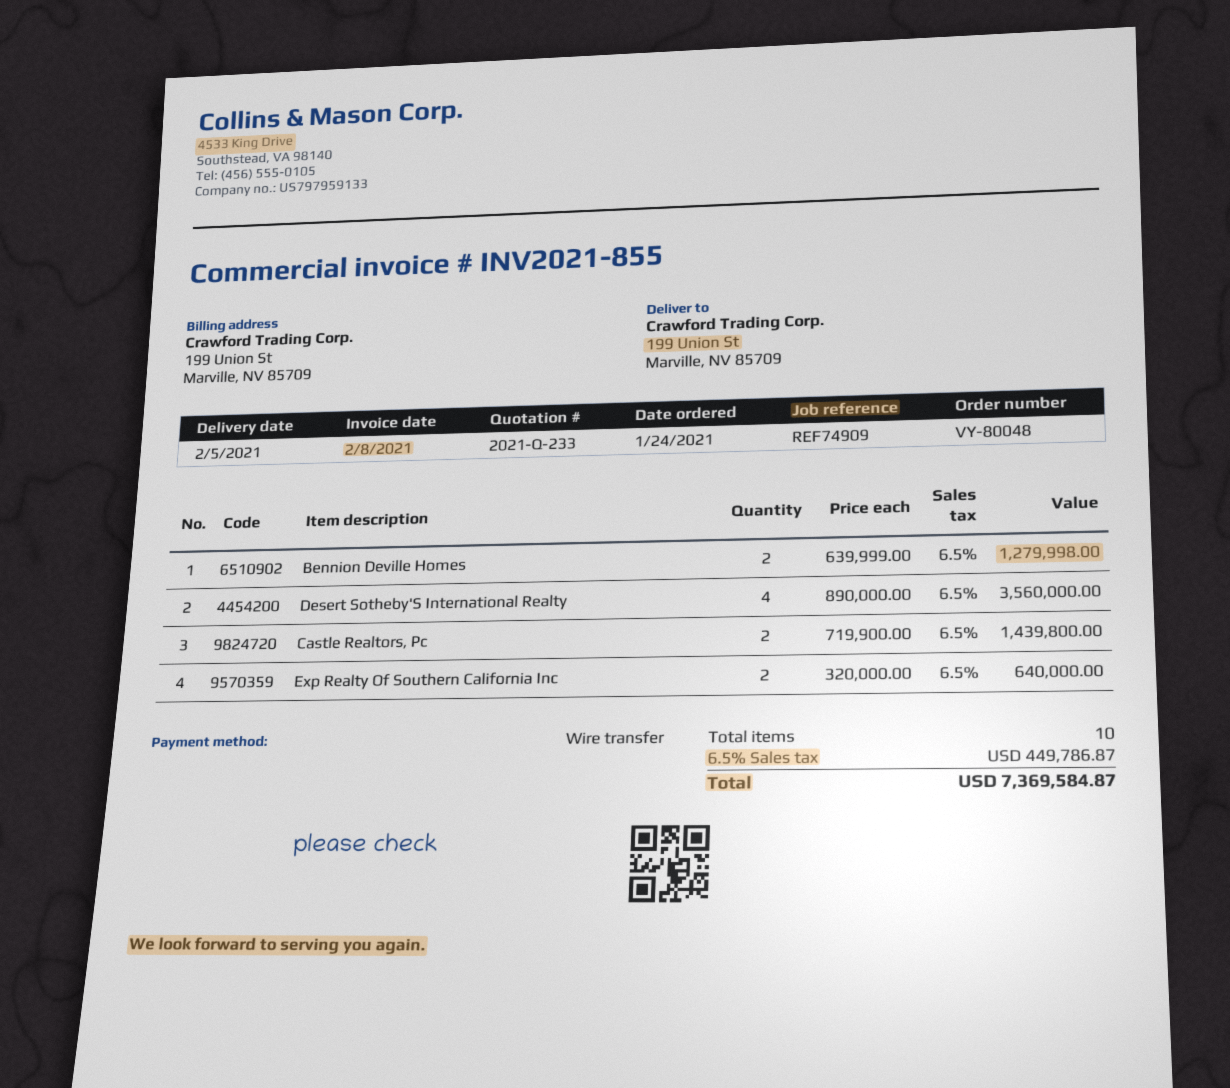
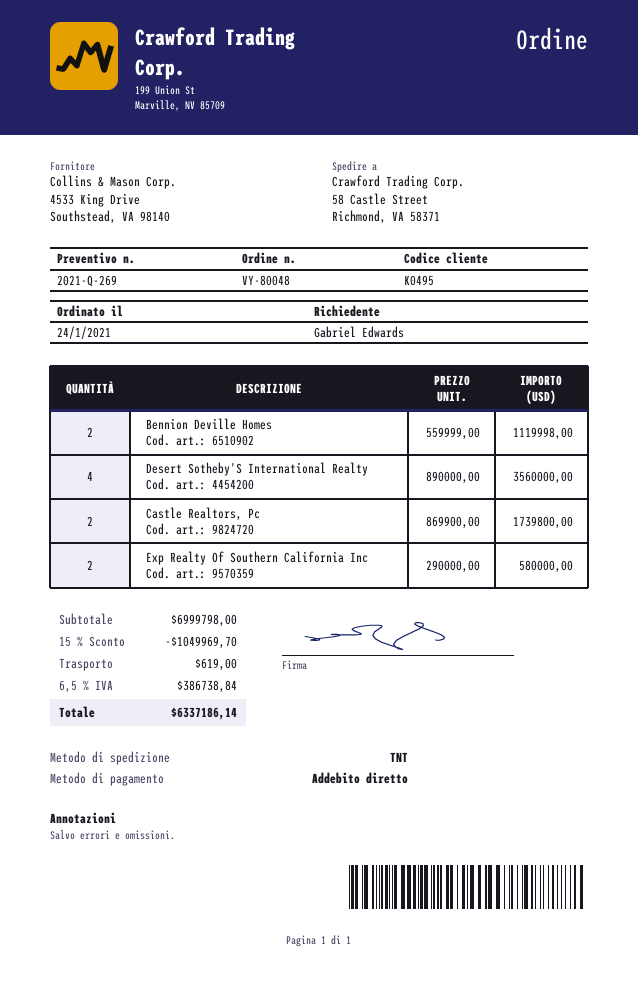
quote number: 2021-Q-233 -> 2021-Q-269
payment method: bank transfer -> direct debit
ship to: 199 Union St, Marville, NV 85709 -> 58 Castle Street, Richmond, VA 58371
Bennion Deville Homes: 2 x 639999.00 = 1279998.00 -> 2 x 559999.00 = 1119998.00
Castle Realtors, Pc: 2 x 719900.00 = 1439800.00 -> 2 x 869900.00 = 1739800.00
Exp Realty Of Southern California Inc: 2 x 320000.00 = 640000.00 -> 2 x 290000.00 = 580000.00
discount: none -> 15% = 1049969.70
shipping: none -> 619.00
tax: 6.5% = 449786.87 -> 6.5% = 386738.84
total: 7369584.87 -> 6337186.14

